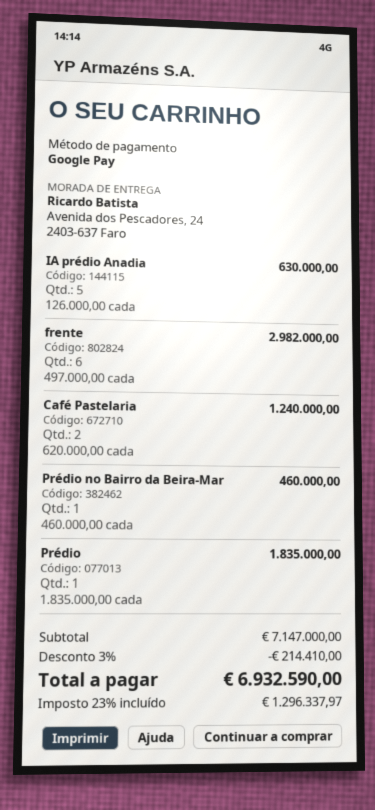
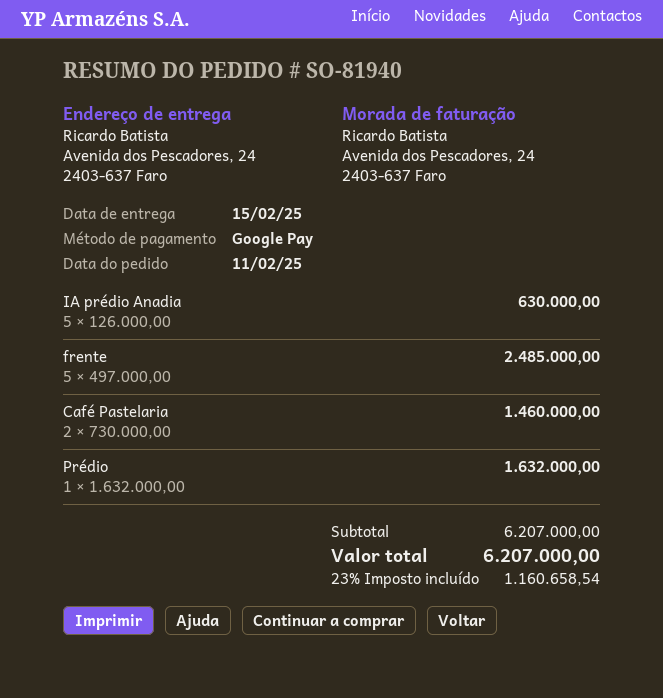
frente: 6 x 497000.00 = 2982000.00 -> 5 x 497000.00 = 2485000.00
Café Pastelaria: 2 x 620000.00 = 1240000.00 -> 2 x 730000.00 = 1460000.00
Prédio no Bairro da Beira-Mar: 1 x 460000.00 = 460000.00 -> none
Prédio: 1 x 1835000.00 = 1835000.00 -> 1 x 1632000.00 = 1632000.00
subtotal: 7147000.00 -> 6207000.00
discount: 3% = 214410.00 -> none
tax: 23% = 1296337.97 -> 23% = 1160658.54
total: 6932590.00 -> 6207000.00

